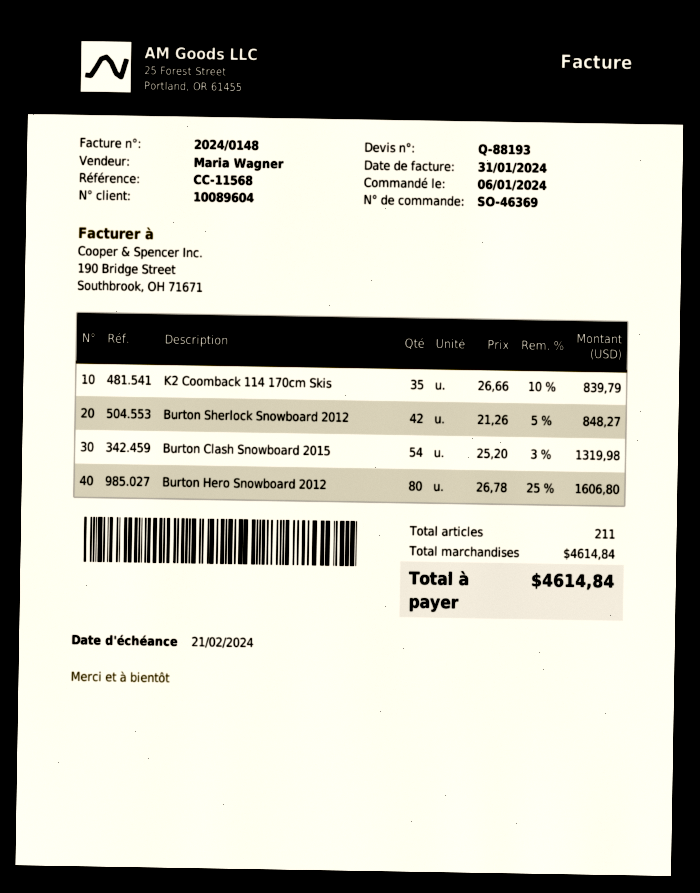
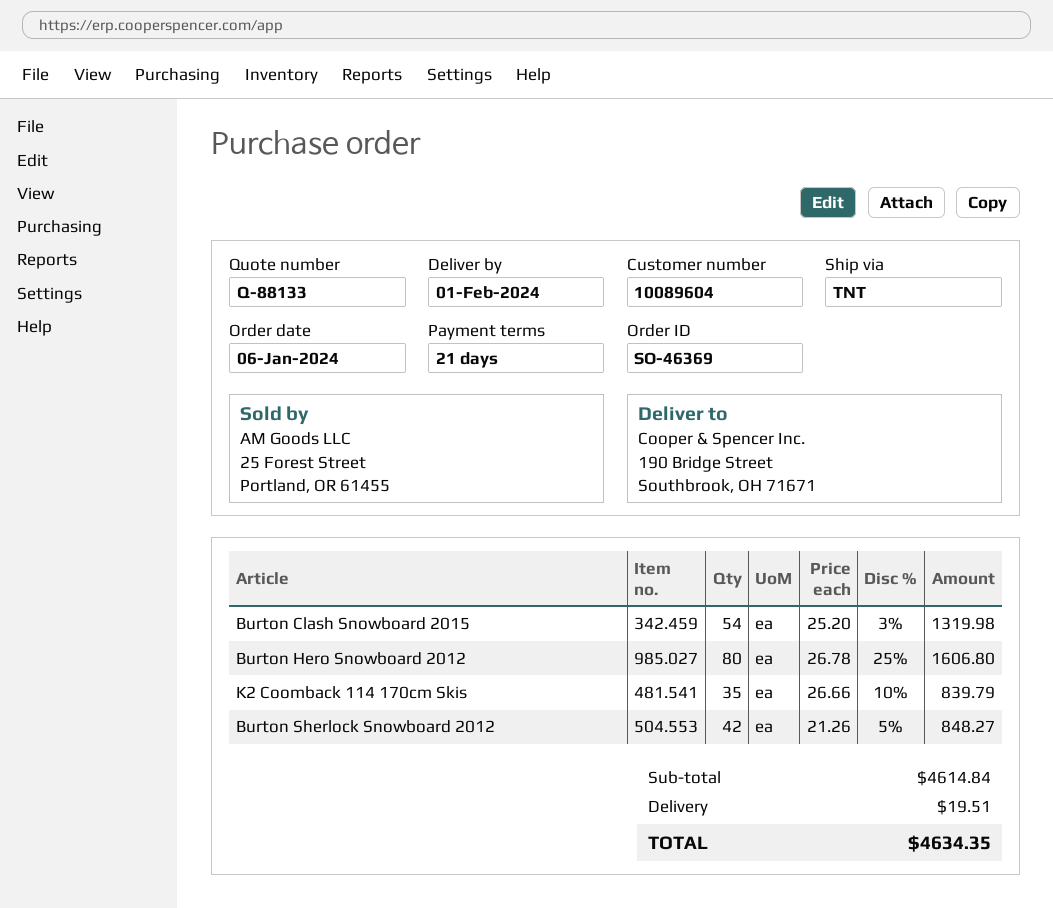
quote number: Q-88193 -> Q-88133
shipping: none -> 19.51
total: 4614.84 -> 4634.35

